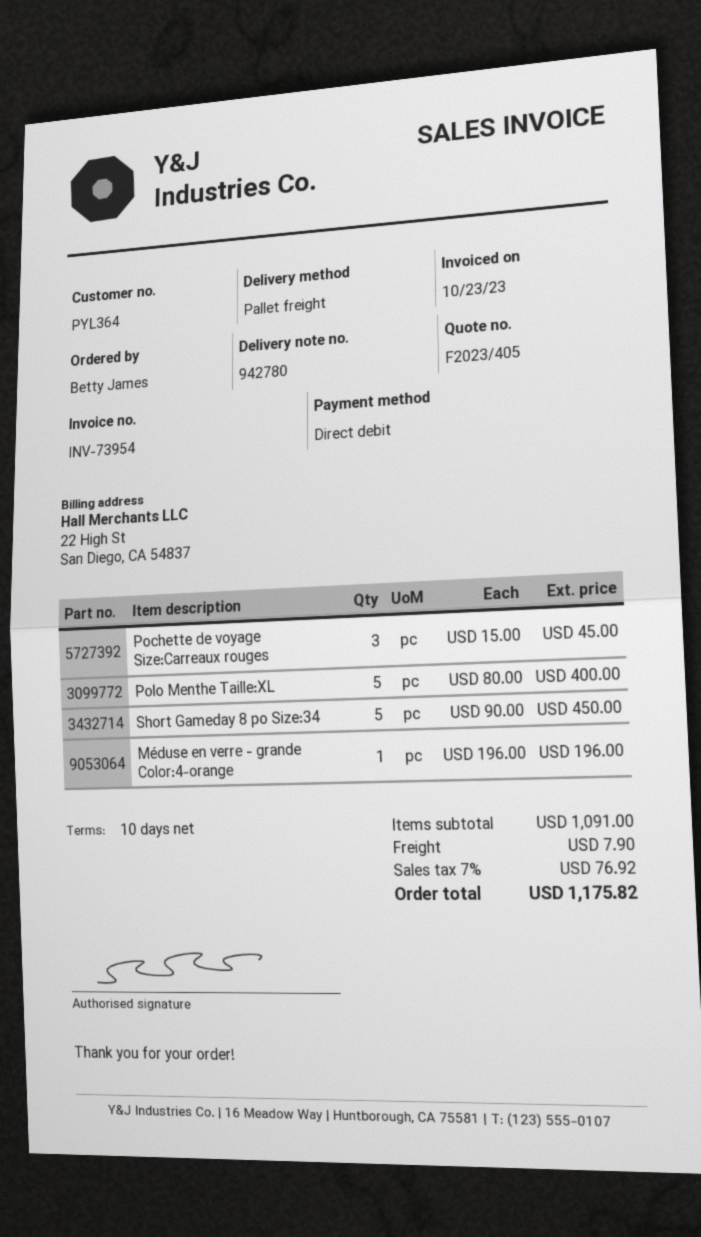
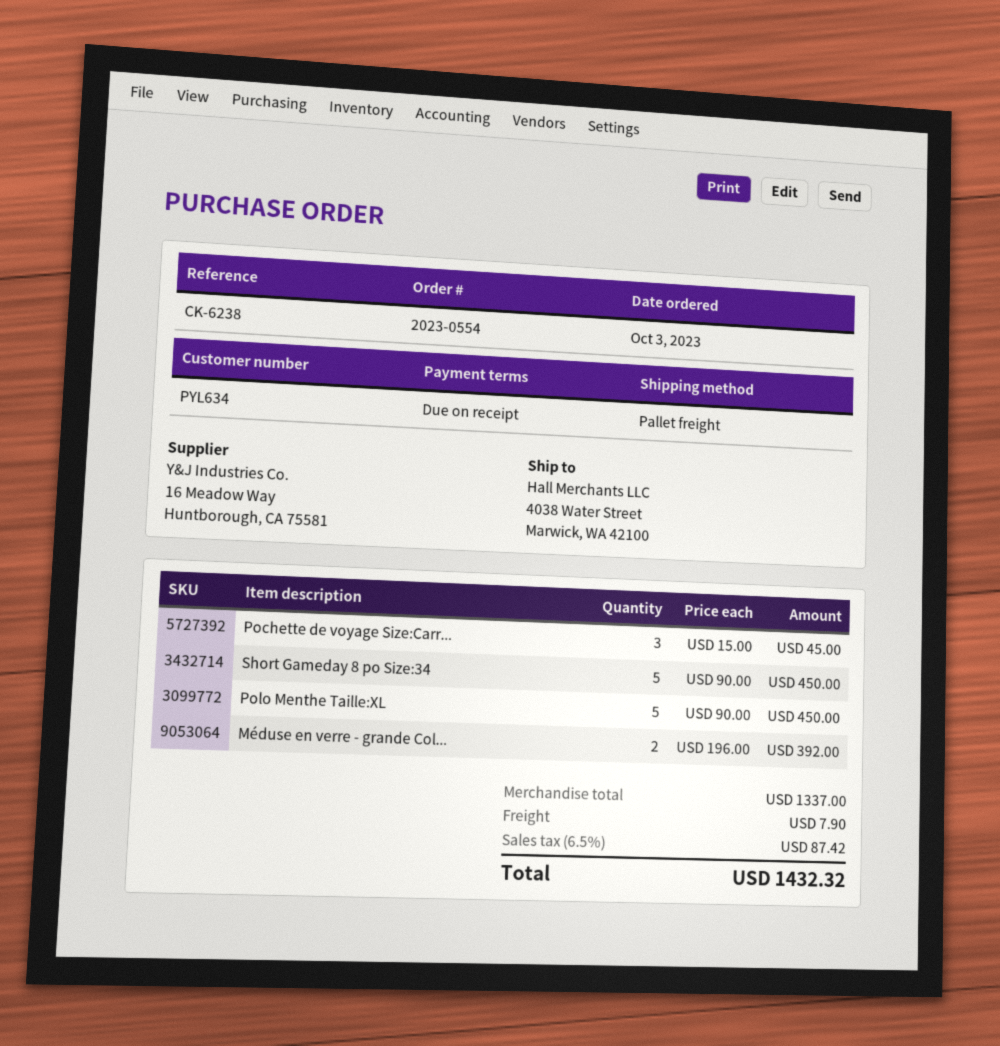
payment terms: 10 days -> on receipt
customer number: PYL364 -> PYL634
Polo Menthe Taille:XL: 5 x 80.00 = 400.00 -> 5 x 90.00 = 450.00
Méduse en verre - grande Color:4-orange: 1 x 196.00 = 196.00 -> 2 x 196.00 = 392.00
subtotal: 1091.00 -> 1337.00
tax: 7% = 76.92 -> 6.5% = 87.42
total: 1175.82 -> 1432.32

